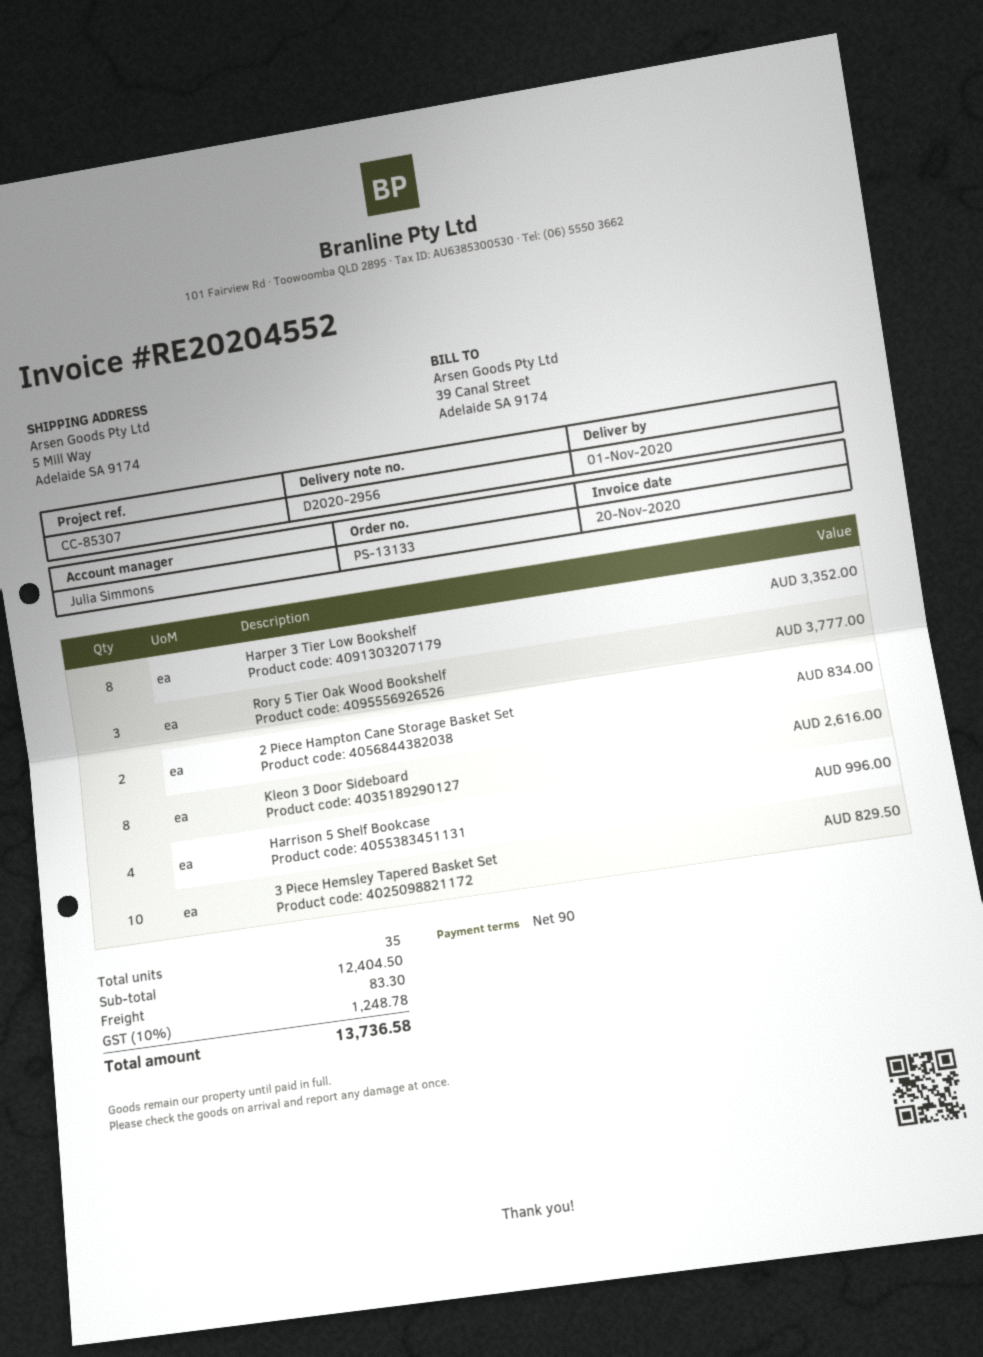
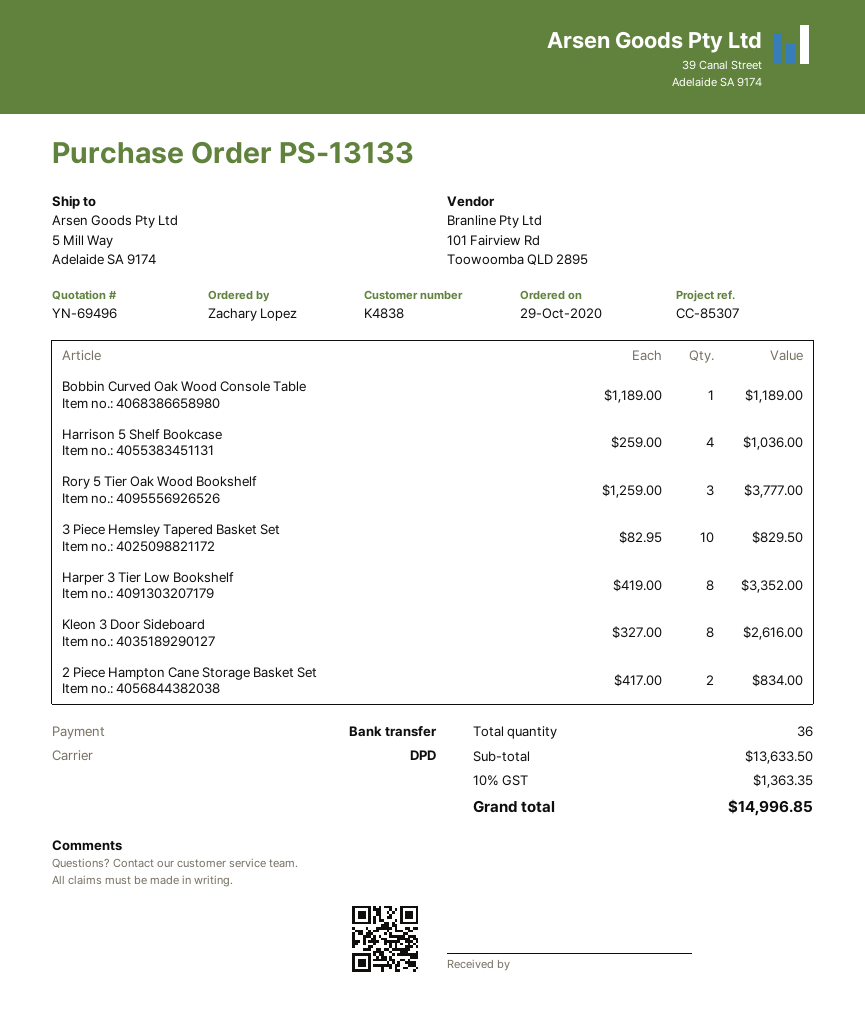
Harrison 5 Shelf Bookcase: 4 for 996.00 -> 4 for 1036.00
Bobbin Curved Oak Wood Console Table: none -> 1 for 1189.00
total quantity: 35 -> 36
subtotal: 12404.50 -> 13633.50
shipping: 83.30 -> none
tax: 10% = 1248.78 -> 10% = 1363.35
total: 13736.58 -> 14996.85

